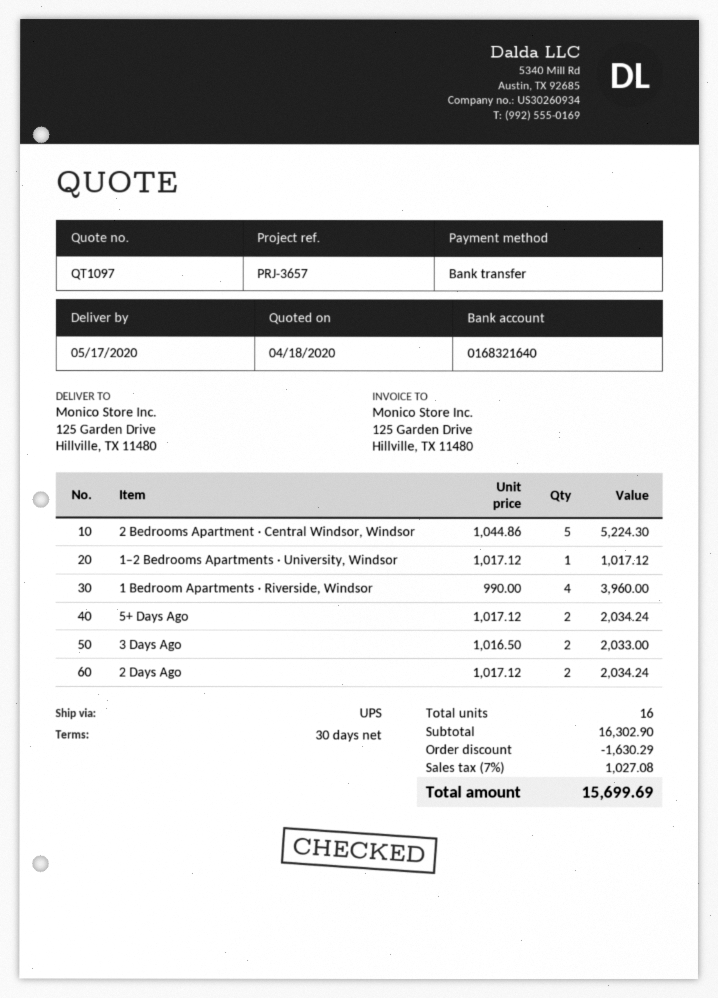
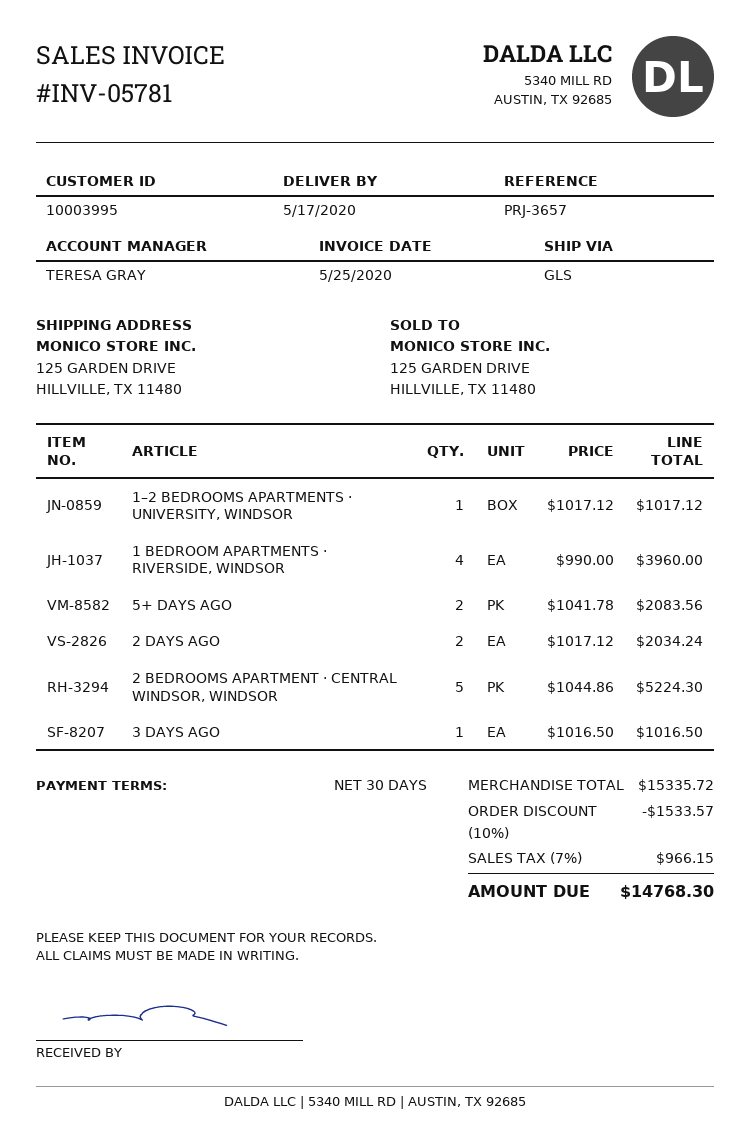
shipping method: UPS -> GLS
5+ Days Ago: 2 x 1017.12 = 2034.24 -> 2 x 1041.78 = 2083.56
3 Days Ago: 2 x 1016.50 = 2033.00 -> 1 x 1016.50 = 1016.50
subtotal: 16302.90 -> 15335.72
discount: 1630.29 -> 1533.57
tax: 7% = 1027.08 -> 7% = 966.15
total: 15699.69 -> 14768.30

